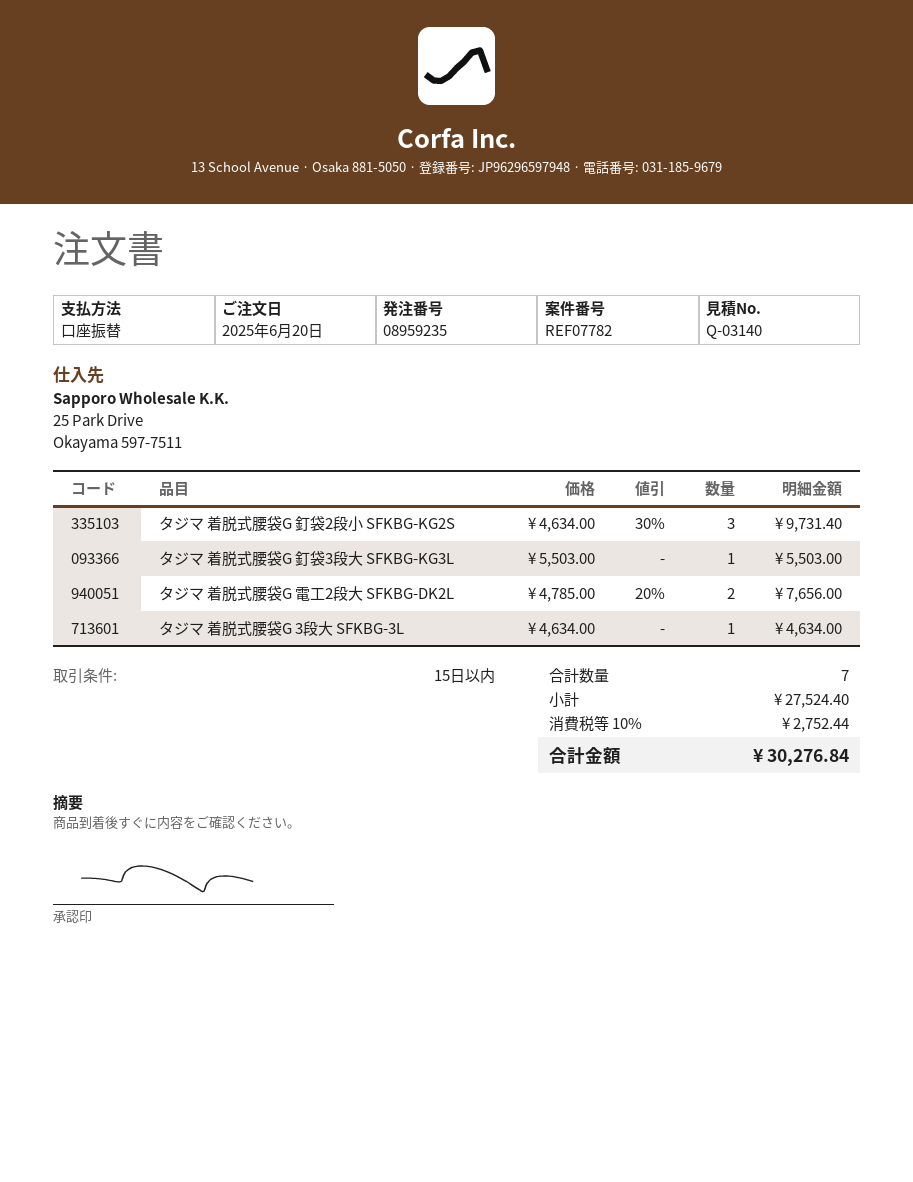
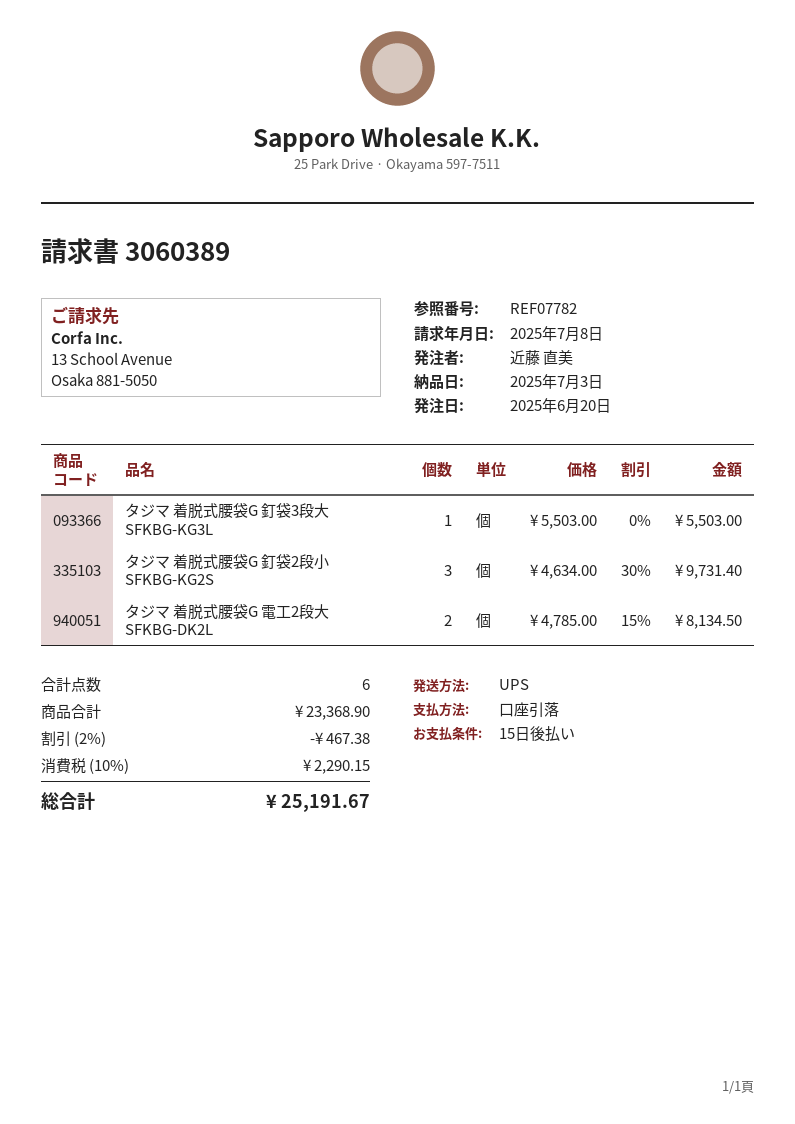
タジマ 着脱式腰袋G 電工2段大 SFKBG-DK2L: 2 x 4785.00 - 20% = 7656.00 -> 2 x 4785.00 - 15% = 8134.50
タジマ 着脱式腰袋G 3段大 SFKBG-3L: 1 x 4634.00 = 4634.00 -> none
total quantity: 7 -> 6
subtotal: 27524.40 -> 23368.90
discount: none -> 2% = 467.38
tax: 10% = 2752.44 -> 10% = 2290.15
total: 30276.84 -> 25191.67

